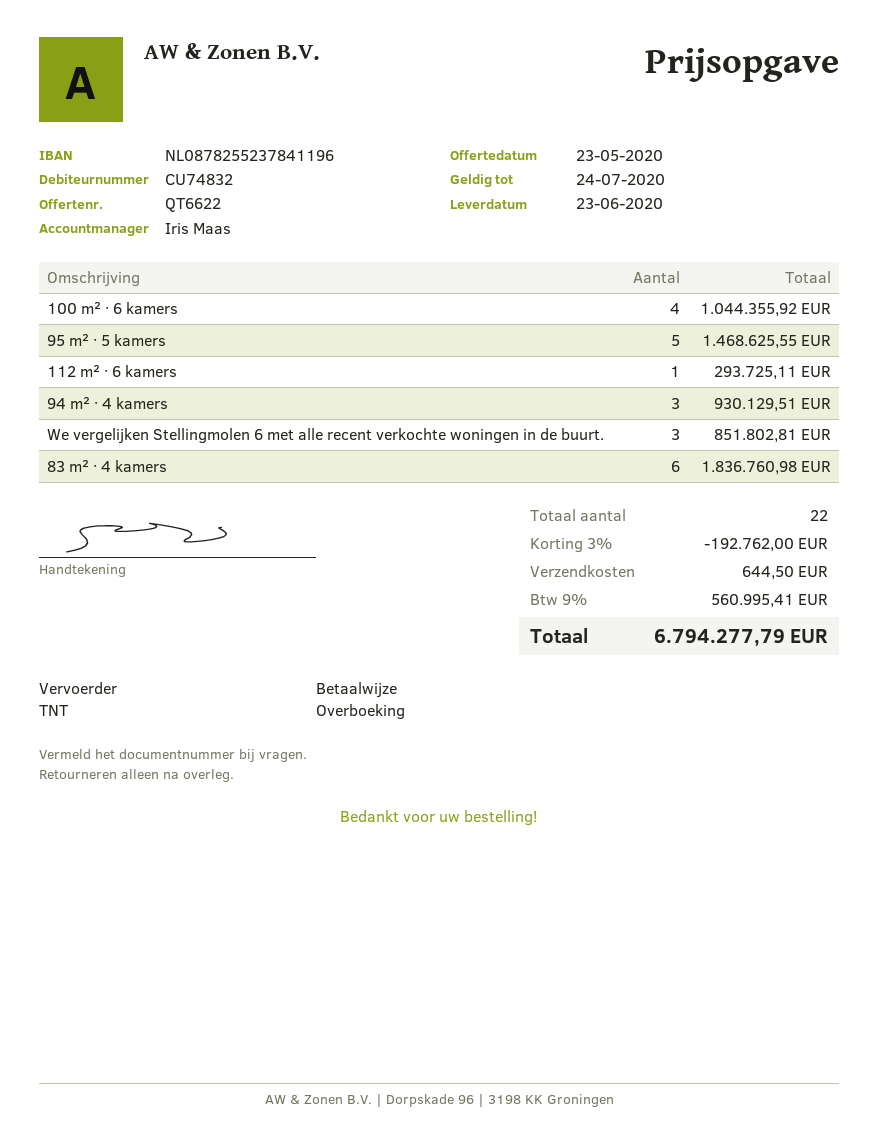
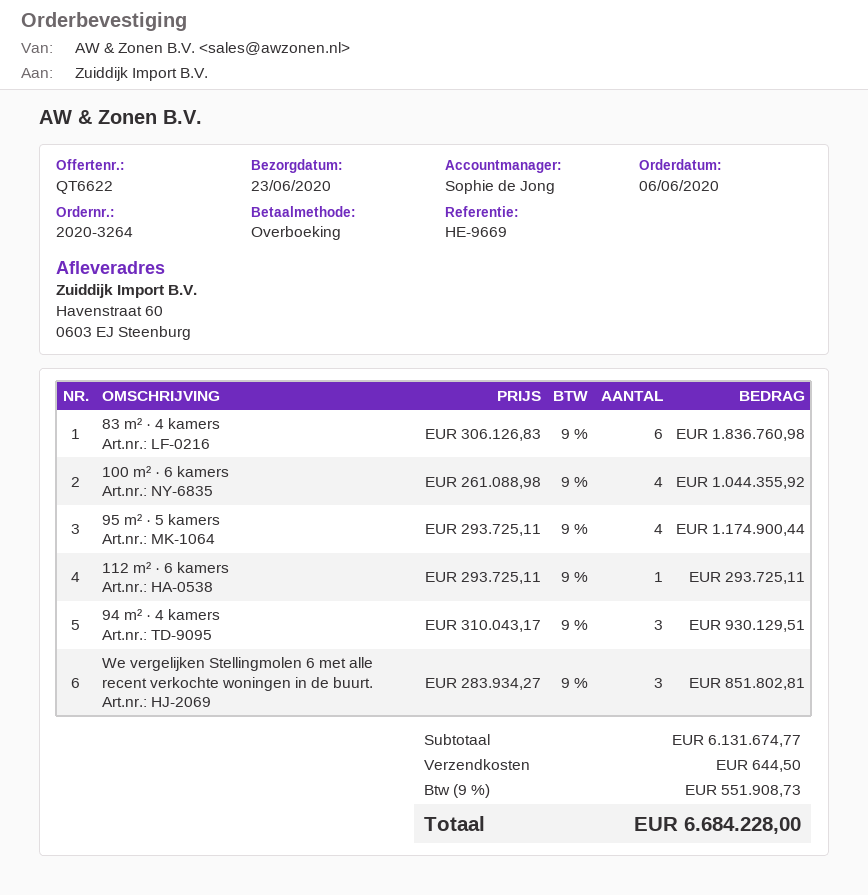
sales rep: Iris Maas -> Sophie de Jong
95 m² · 5 kamers: 5 for 1468625.55 -> 4 for 1174900.44
discount: 3% = 192762.00 -> none
tax: 9% = 560995.41 -> 9% = 551908.73
total: 6794277.79 -> 6684228.00

